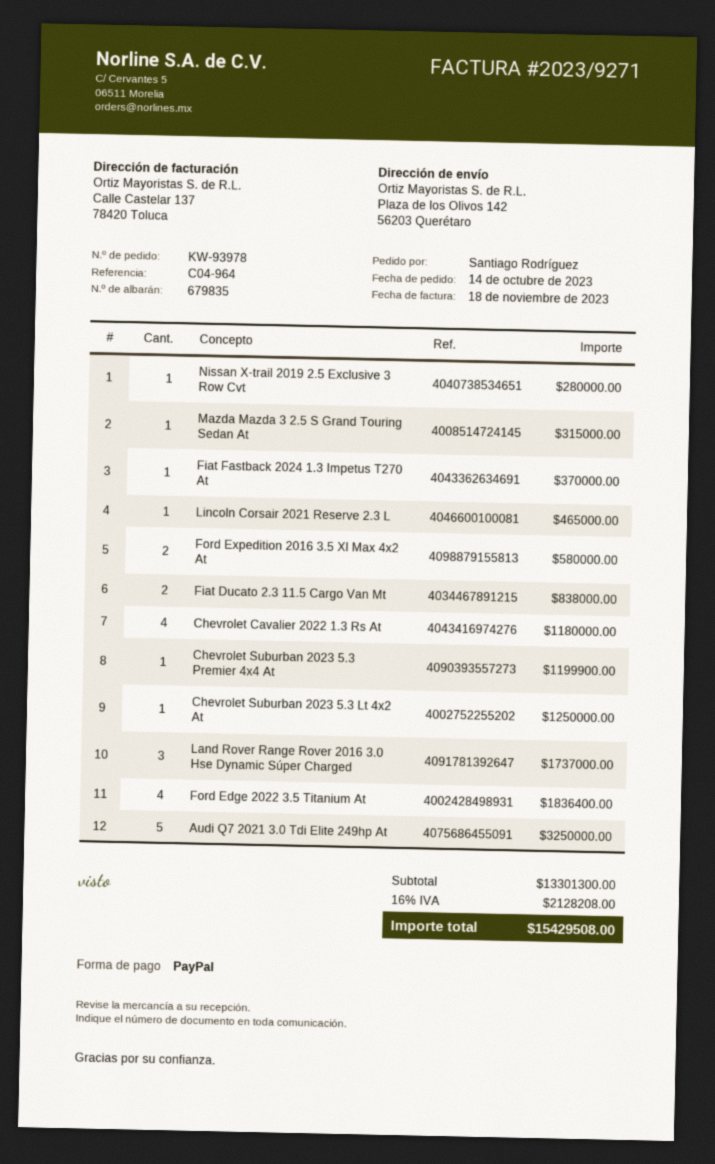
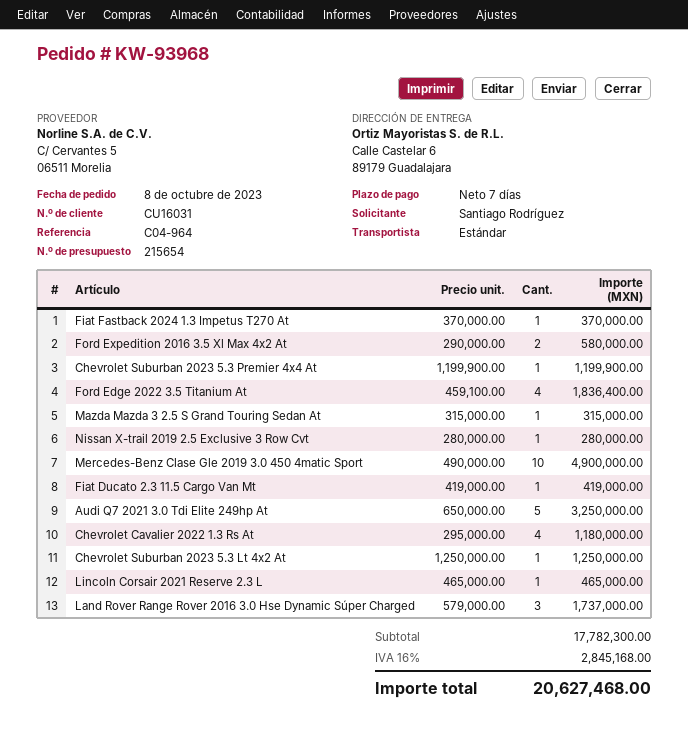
order number: KW-93978 -> KW-93968
order date: 2023-10-14 -> 2023-10-08
ship to: Plaza de los Olivos 142, 56203 Querétaro -> Calle Castelar 6, 89179 Guadalajara
Fiat Ducato 2.3 11.5 Cargo Van Mt: 2 for 838000.00 -> 1 for 419000.00
Mercedes-Benz Clase Gle 2019 3.0 450 4matic Sport: none -> 10 for 4900000.00
subtotal: 13301300.00 -> 17782300.00
tax: 16% = 2128208.00 -> 16% = 2845168.00
total: 15429508.00 -> 20627468.00

